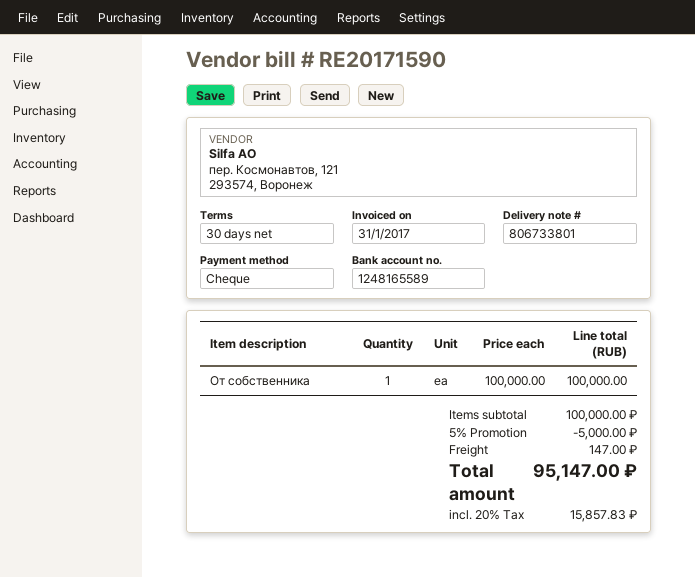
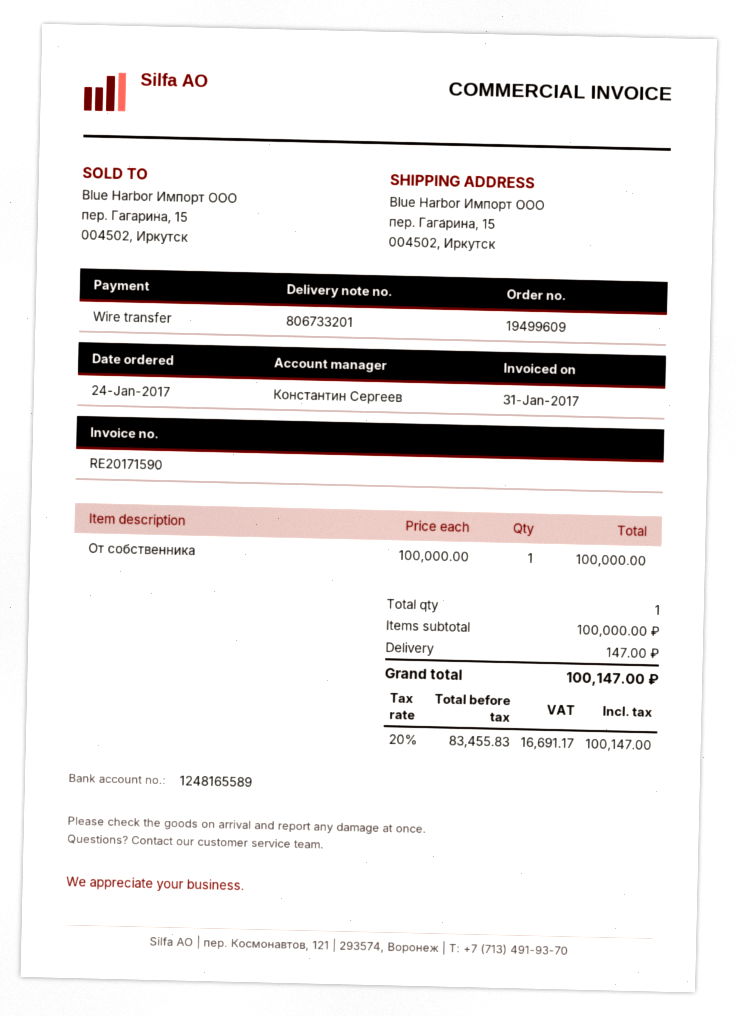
delivery note number: 806733801 -> 806733201
payment method: cheque -> bank transfer
discount: 5% = 5000.00 -> none
tax: 20% = 15857.83 -> 20% = 16691.17
total: 95147.00 -> 100147.00

